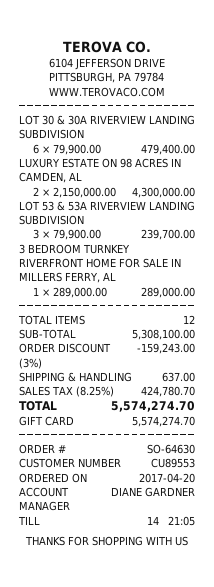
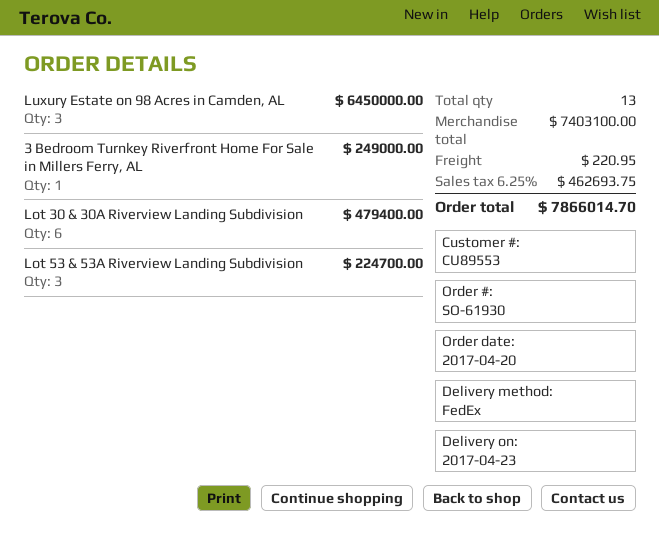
order number: SO-64630 -> SO-61930
LUXURY ESTATE ON 98 ACRES IN CAMDEN, AL: 2 for 4300000.00 -> 3 for 6450000.00
LOT 53 & 53A RIVERVIEW LANDING SUBDIVISION: 3 for 239700.00 -> 3 for 224700.00
3 BEDROOM TURNKEY RIVERFRONT HOME FOR SALE IN MILLERS FERRY, AL: 1 for 289000.00 -> 1 for 249000.00
total quantity: 12 -> 13
subtotal: 5308100.00 -> 7403100.00
discount: 3% = 159243.00 -> none
shipping: 637.00 -> 220.95
tax: 8.25% = 424780.70 -> 6.25% = 462693.75
total: 5574274.70 -> 7866014.70

